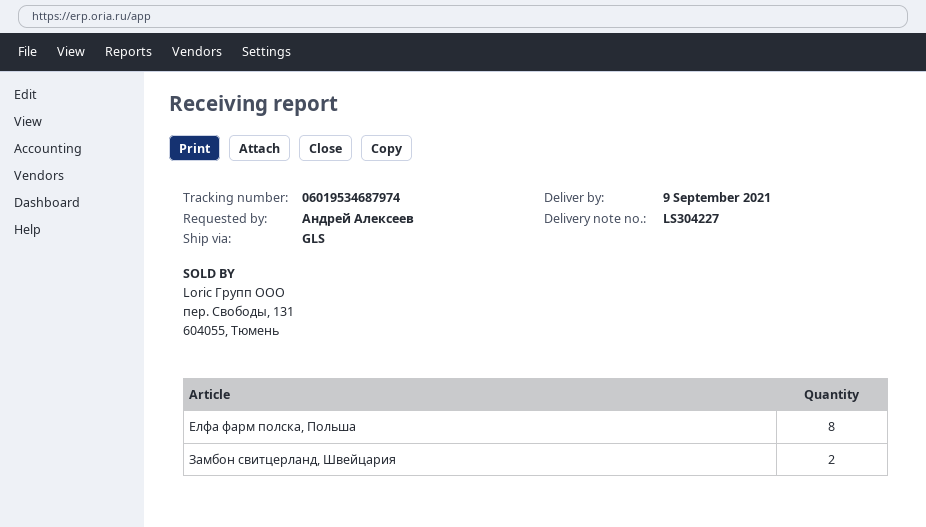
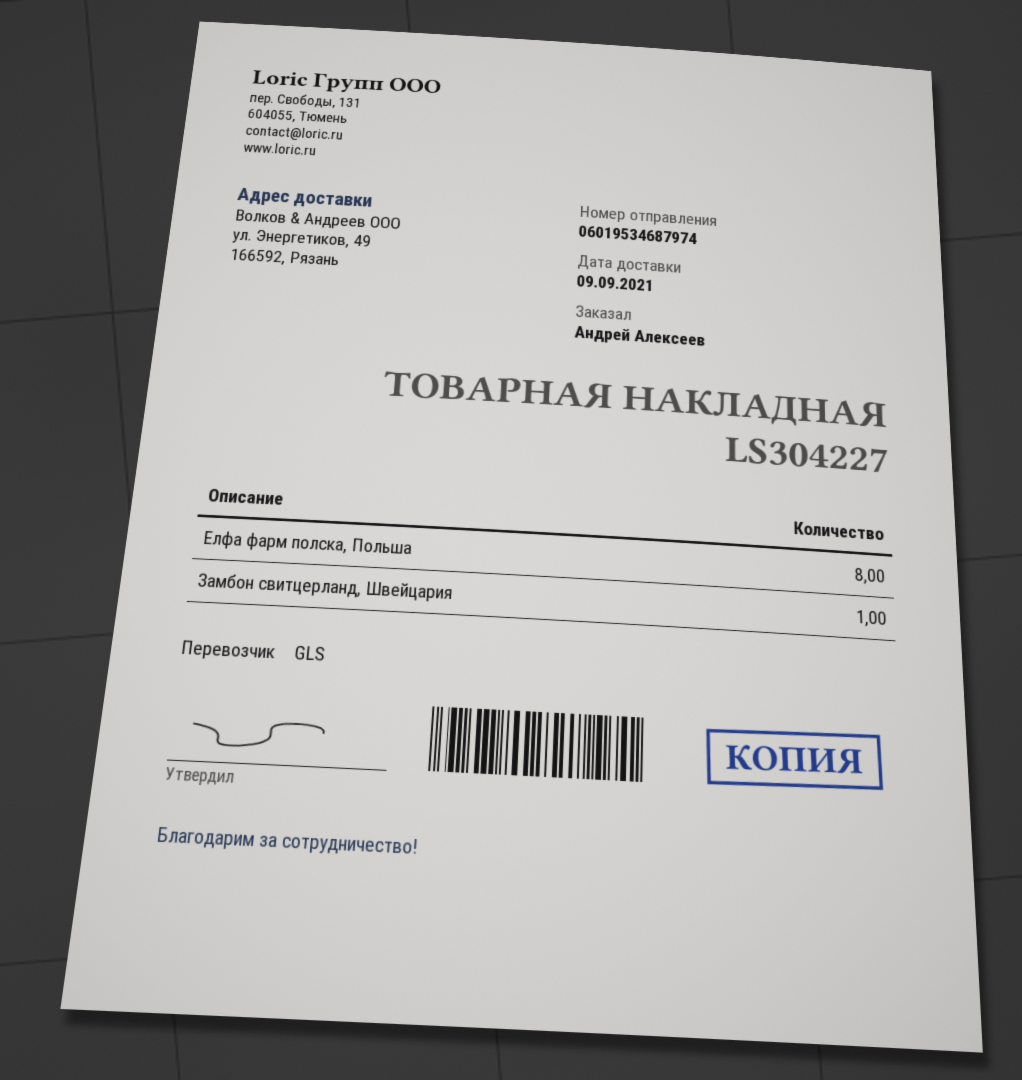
Замбон свитцерланд, Швейцария: 2 -> 1

